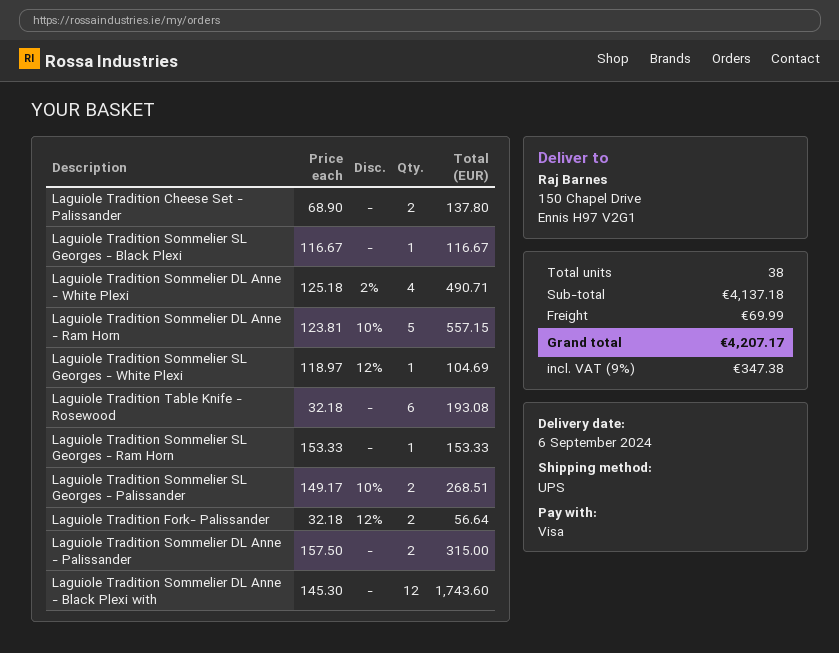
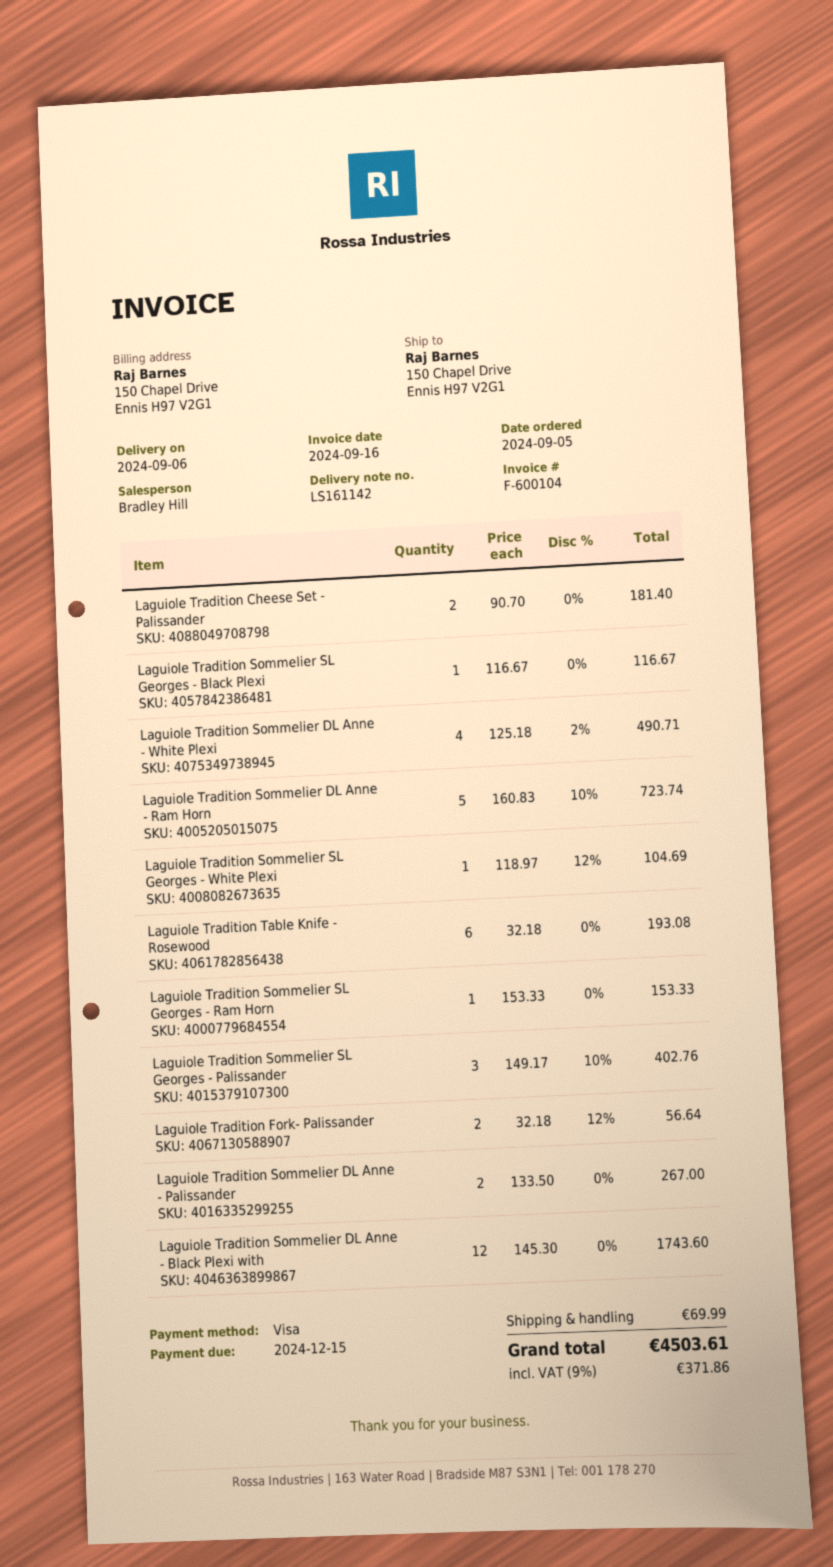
Laguiole Tradition Cheese Set - Palissander: 2 x 68.90 = 137.80 -> 2 x 90.70 = 181.40
Laguiole Tradition Sommelier DL Anne - Ram Horn: 5 x 123.81 - 10% = 557.15 -> 5 x 160.83 - 10% = 723.74
Laguiole Tradition Sommelier SL Georges - Palissander: 2 x 149.17 - 10% = 268.51 -> 3 x 149.17 - 10% = 402.76
Laguiole Tradition Sommelier DL Anne - Palissander: 2 x 157.50 = 315.00 -> 2 x 133.50 = 267.00
tax: 9% = 347.38 -> 9% = 371.86
total: 4207.17 -> 4503.61

